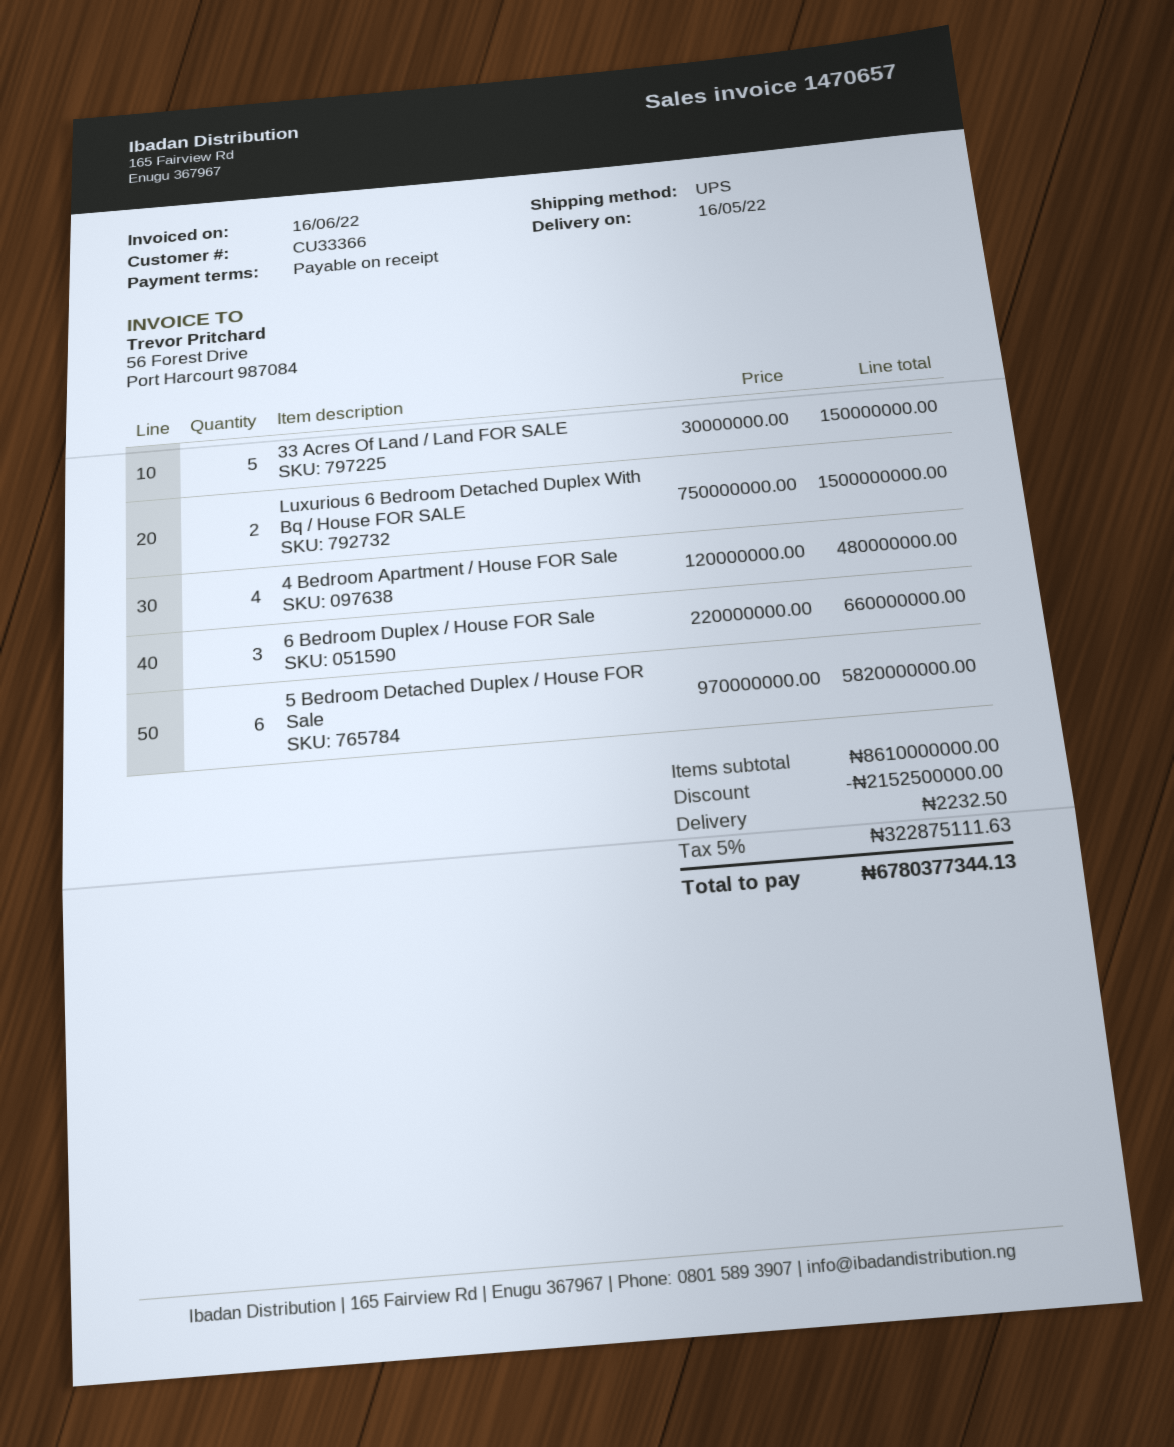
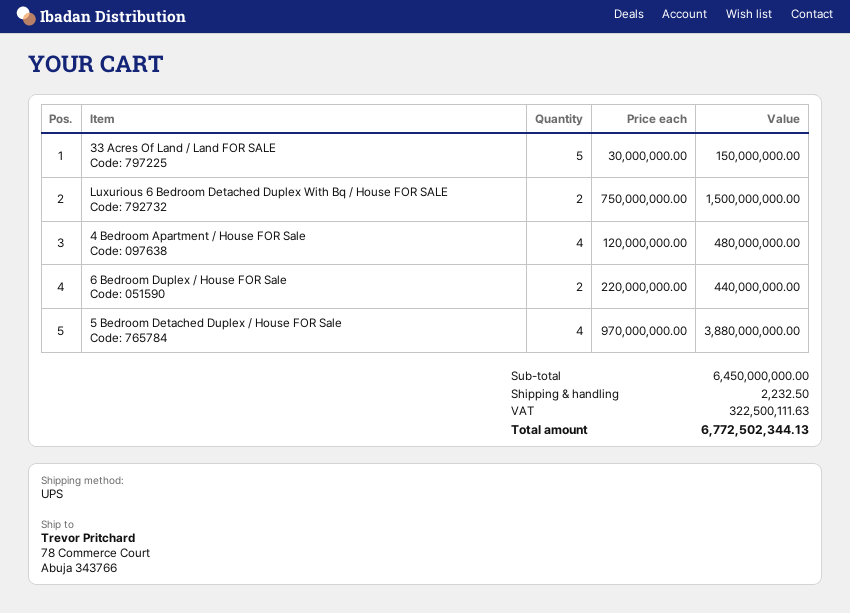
6 Bedroom Duplex / House FOR Sale: 3 x 220000000.00 = 660000000.00 -> 2 x 220000000.00 = 440000000.00
5 Bedroom Detached Duplex / House FOR Sale: 6 x 970000000.00 = 5820000000.00 -> 4 x 970000000.00 = 3880000000.00
subtotal: 8610000000.00 -> 6450000000.00
discount: 2152500000.00 -> none
tax: 322875111.63 -> 322500111.63
total: 6780377344.13 -> 6772502344.13

